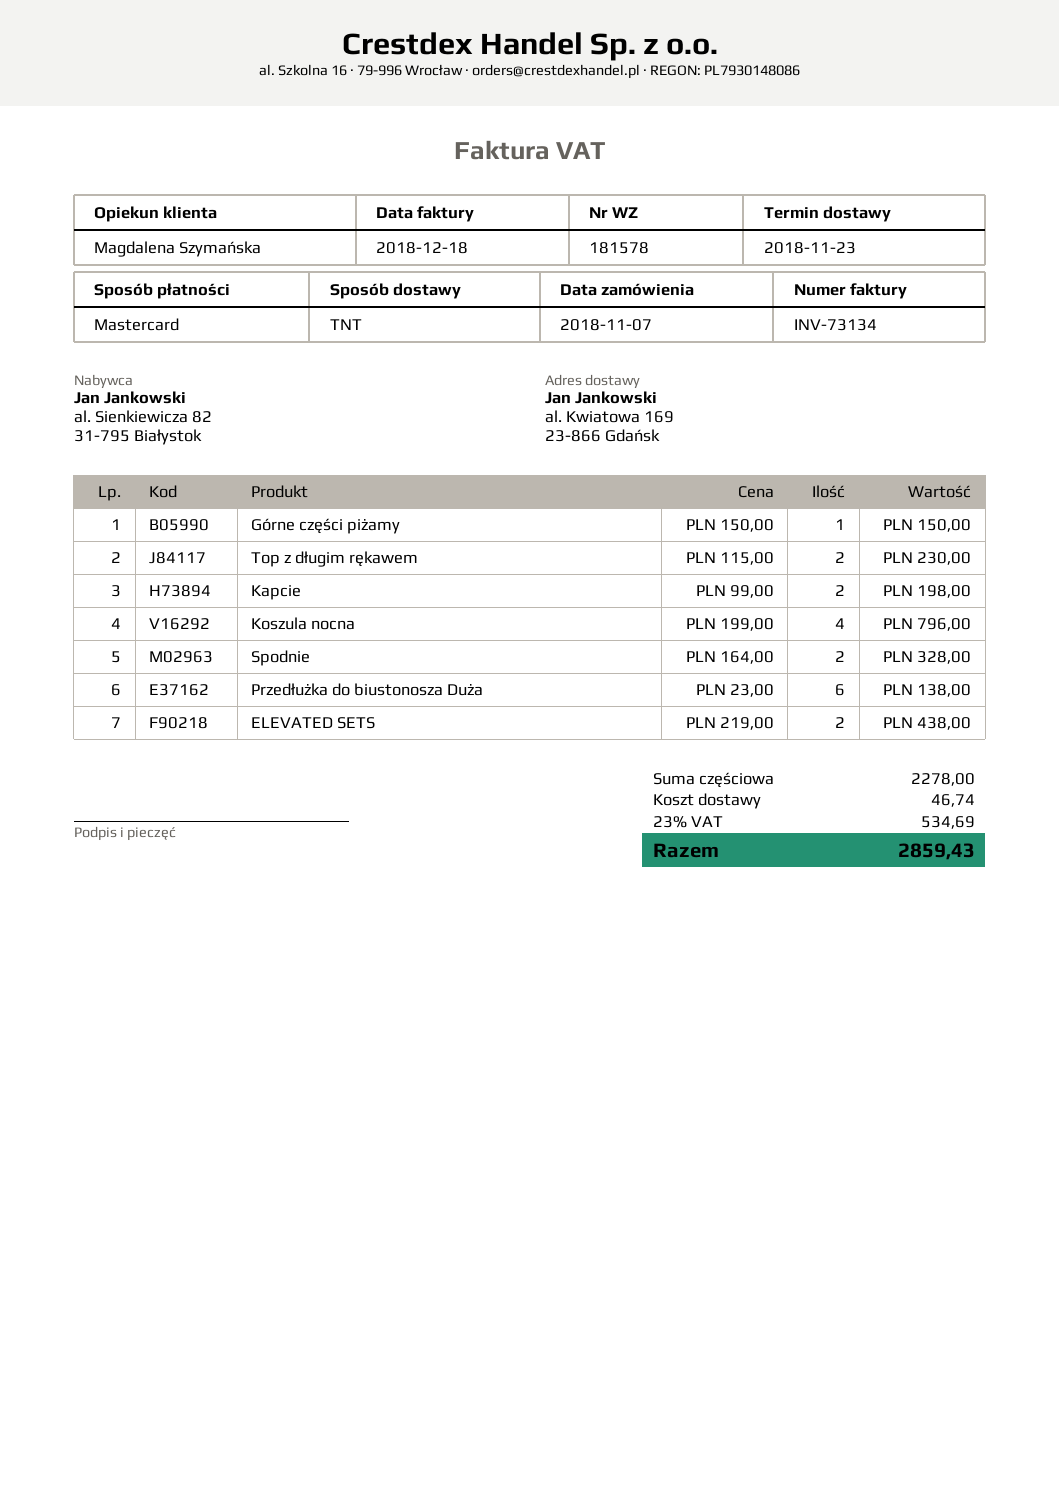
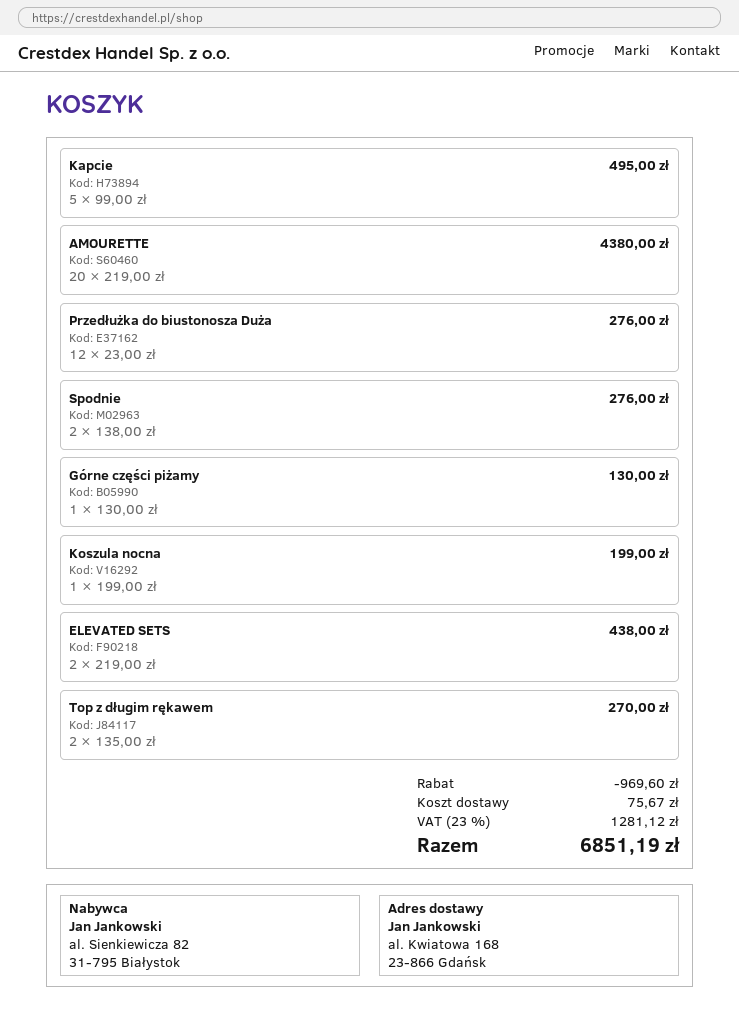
ship to: al. Kwiatowa 169, 23-866 Gdańsk -> al. Kwiatowa 168, 23-866 Gdańsk
Górne części piżamy: 1 x 150.00 = 150.00 -> 1 x 130.00 = 130.00
Top z długim rękawem: 2 x 115.00 = 230.00 -> 2 x 135.00 = 270.00
Kapcie: 2 x 99.00 = 198.00 -> 5 x 99.00 = 495.00
Koszula nocna: 4 x 199.00 = 796.00 -> 1 x 199.00 = 199.00
Spodnie: 2 x 164.00 = 328.00 -> 2 x 138.00 = 276.00
Przedłużka do biustonosza Duża: 6 x 23.00 = 138.00 -> 12 x 23.00 = 276.00
AMOURETTE: none -> 20 x 219.00 = 4380.00
discount: none -> 969.60
shipping: 46.74 -> 75.67
tax: 23% = 534.69 -> 23% = 1281.12
total: 2859.43 -> 6851.19

